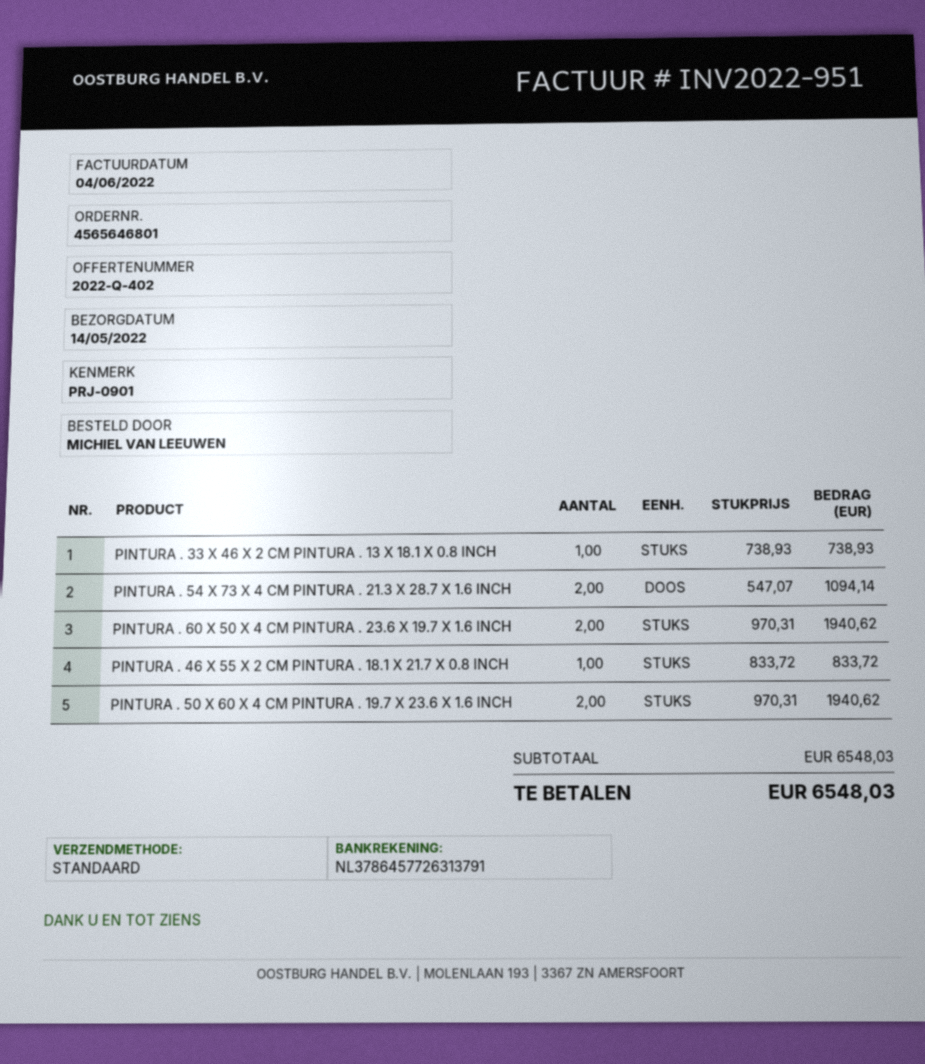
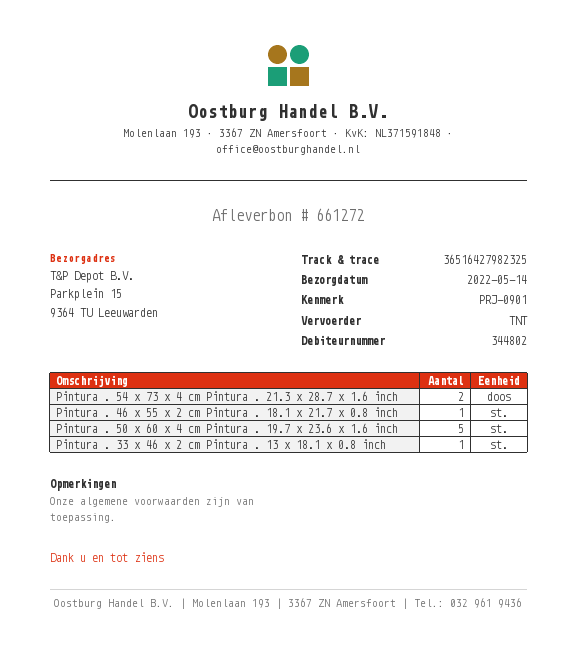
shipping method: standard -> TNT
PINTURA . 60 X 50 X 4 CM PINTURA . 23.6 X 19.7 X 1.6 INCH: 2 -> none
PINTURA . 50 X 60 X 4 CM PINTURA . 19.7 X 23.6 X 1.6 INCH: 2 -> 5

